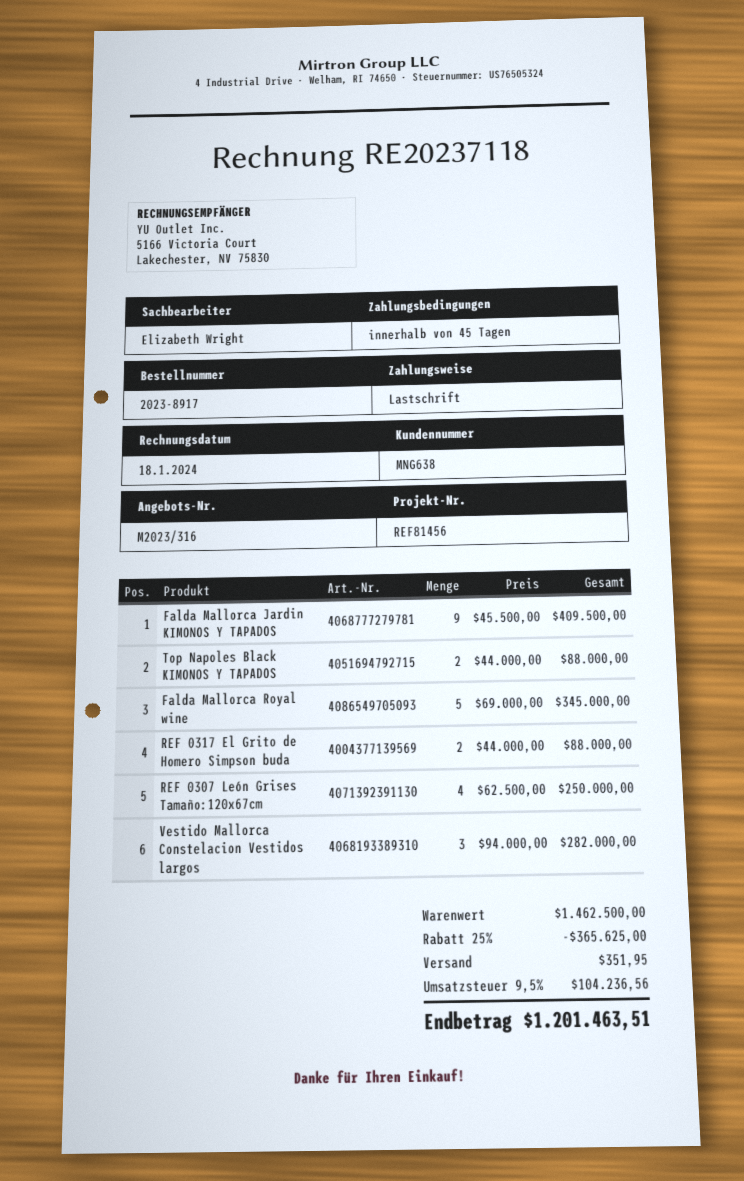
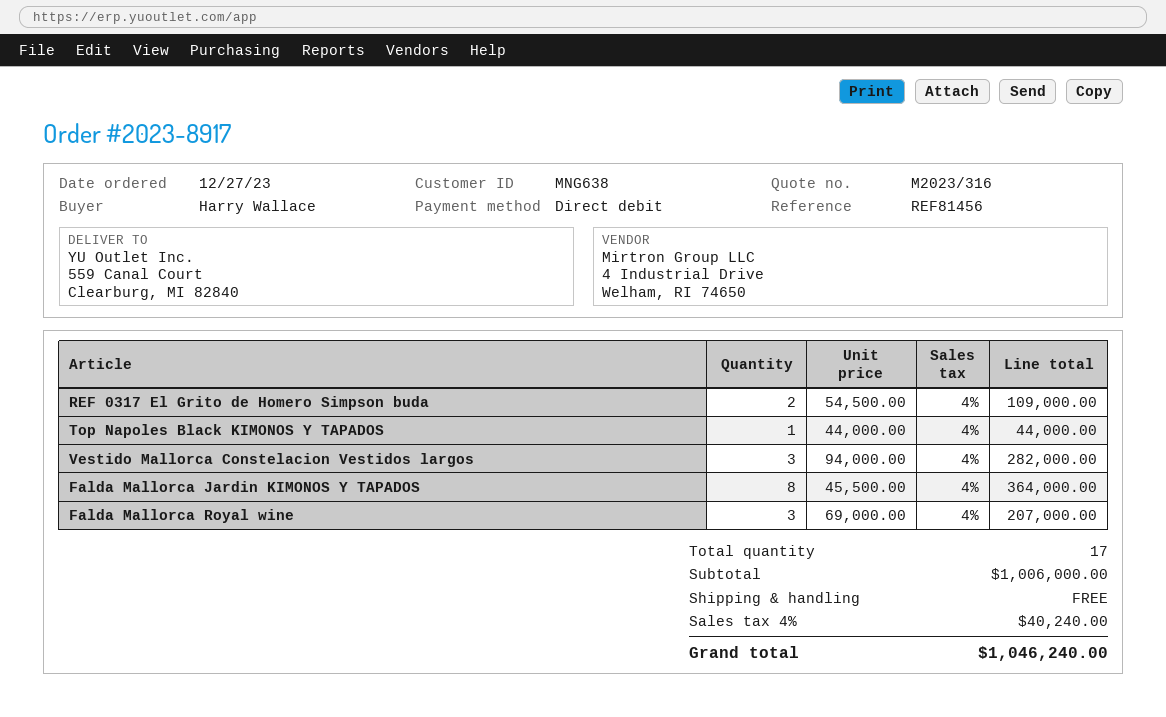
Falda Mallorca Jardin KIMONOS Y TAPADOS: 9 x 45500.00 = 409500.00 -> 8 x 45500.00 = 364000.00
Top Napoles Black KIMONOS Y TAPADOS: 2 x 44000.00 = 88000.00 -> 1 x 44000.00 = 44000.00
Falda Mallorca Royal wine: 5 x 69000.00 = 345000.00 -> 3 x 69000.00 = 207000.00
REF 0317 El Grito de Homero Simpson buda: 2 x 44000.00 = 88000.00 -> 2 x 54500.00 = 109000.00
REF 0307 León Grises Tamaño:120x67cm: 4 x 62500.00 = 250000.00 -> none
subtotal: 1462500.00 -> 1006000.00
discount: 25% = 365625.00 -> none
shipping: 351.95 -> 0.00
tax: 9.5% = 104236.56 -> 4% = 40240.00
total: 1201463.51 -> 1046240.00

